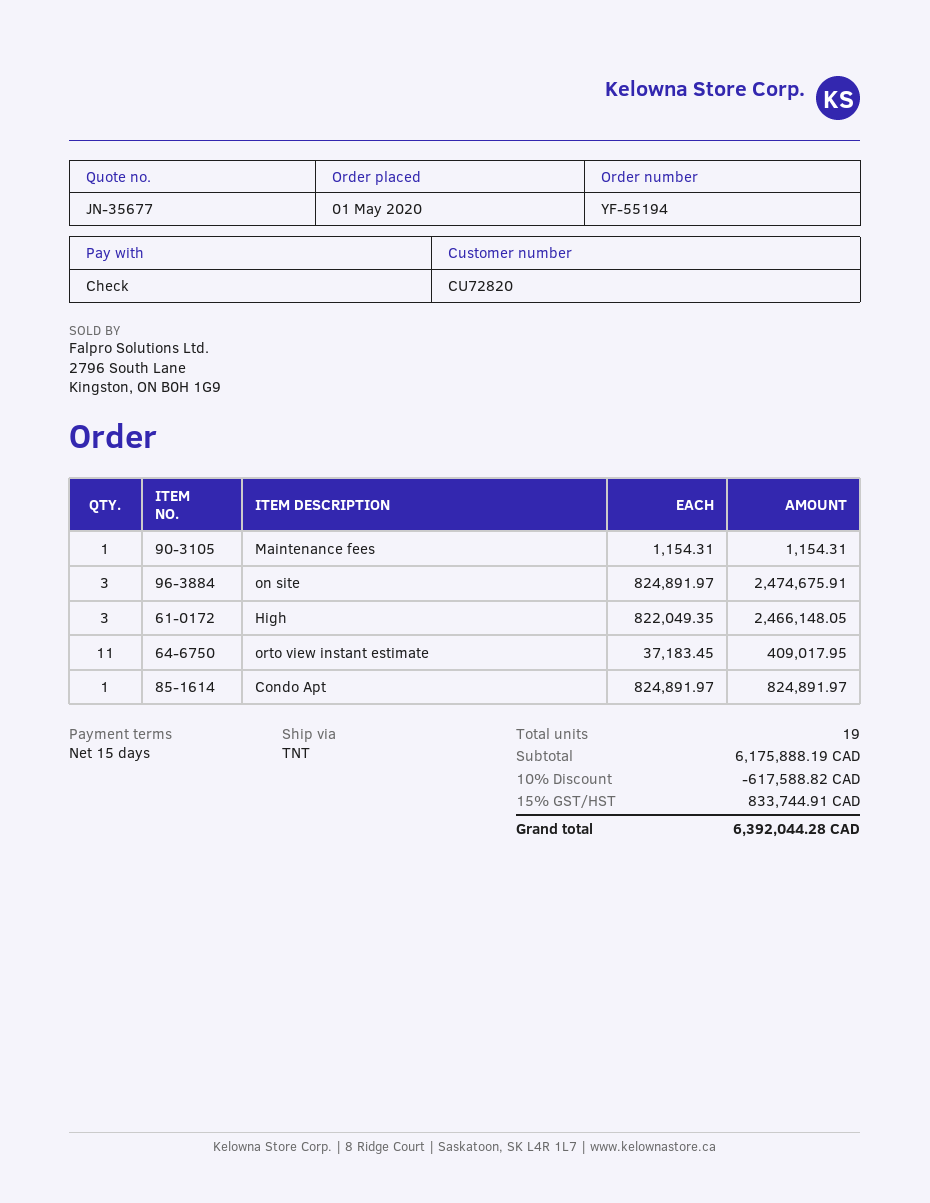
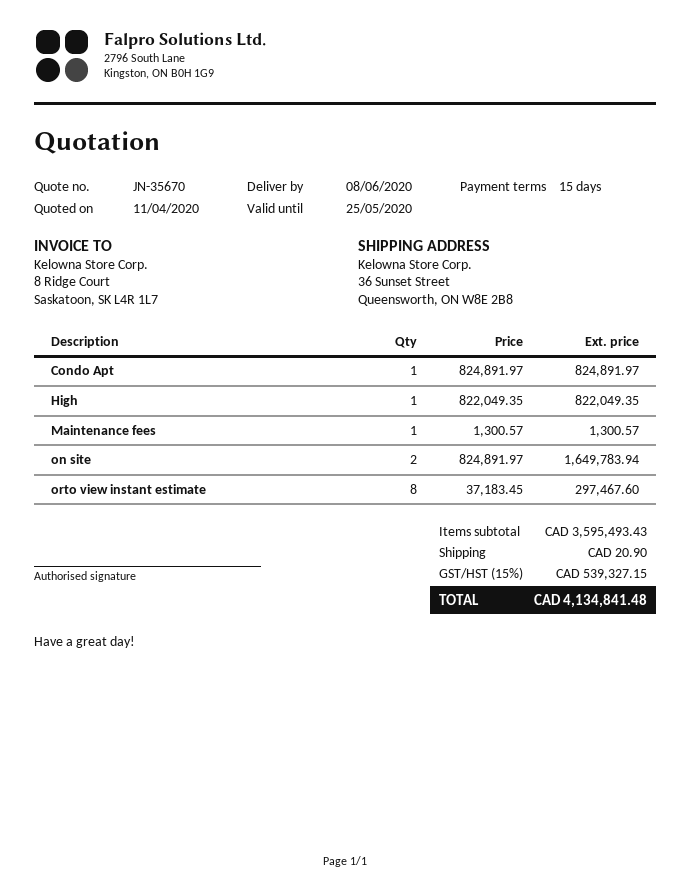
quote number: JN-35677 -> JN-35670
Maintenance fees: 1 x 1154.31 = 1154.31 -> 1 x 1300.57 = 1300.57
on site: 3 x 824891.97 = 2474675.91 -> 2 x 824891.97 = 1649783.94
High: 3 x 822049.35 = 2466148.05 -> 1 x 822049.35 = 822049.35
orto view instant estimate: 11 x 37183.45 = 409017.95 -> 8 x 37183.45 = 297467.60
subtotal: 6175888.19 -> 3595493.43
discount: 10% = 617588.82 -> none
shipping: none -> 20.90
tax: 15% = 833744.91 -> 15% = 539327.15
total: 6392044.28 -> 4134841.48

